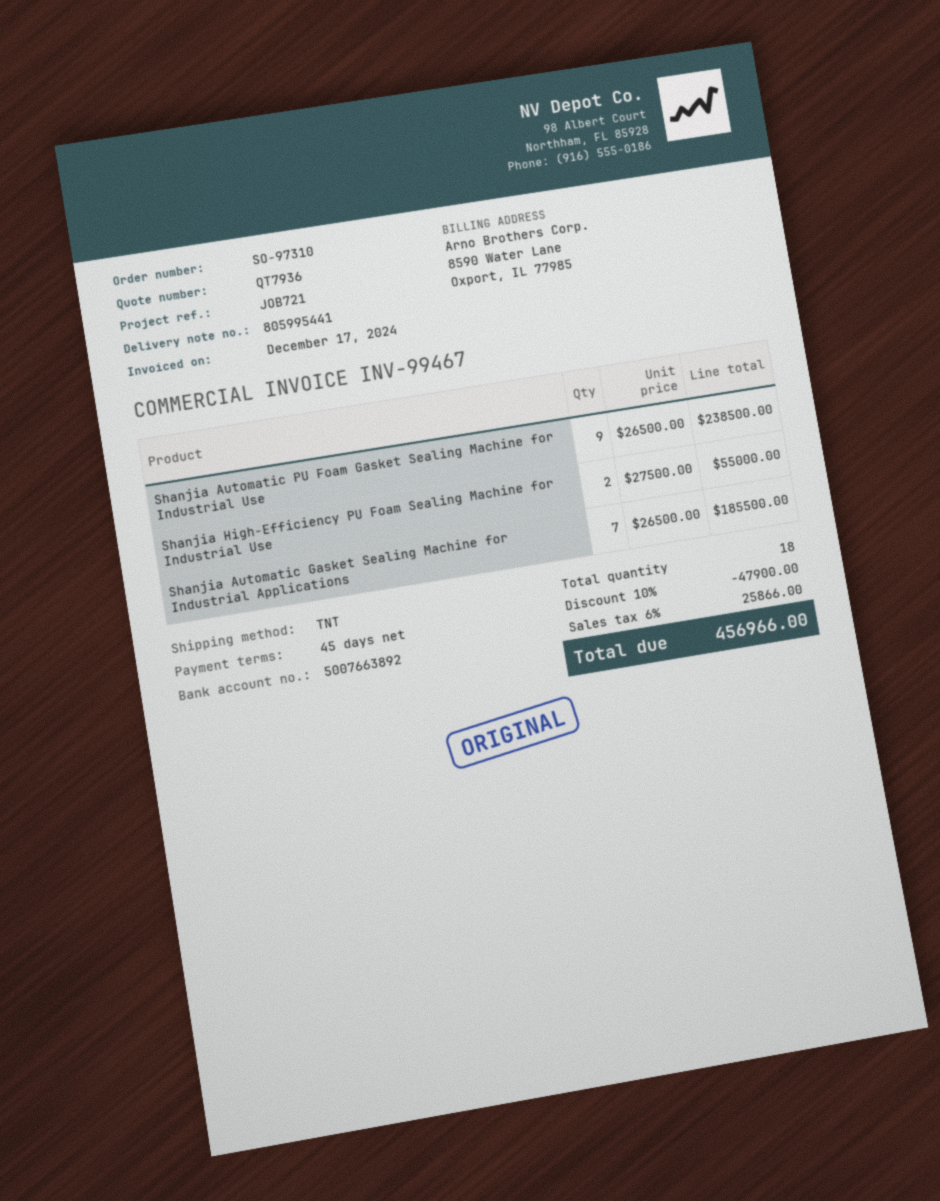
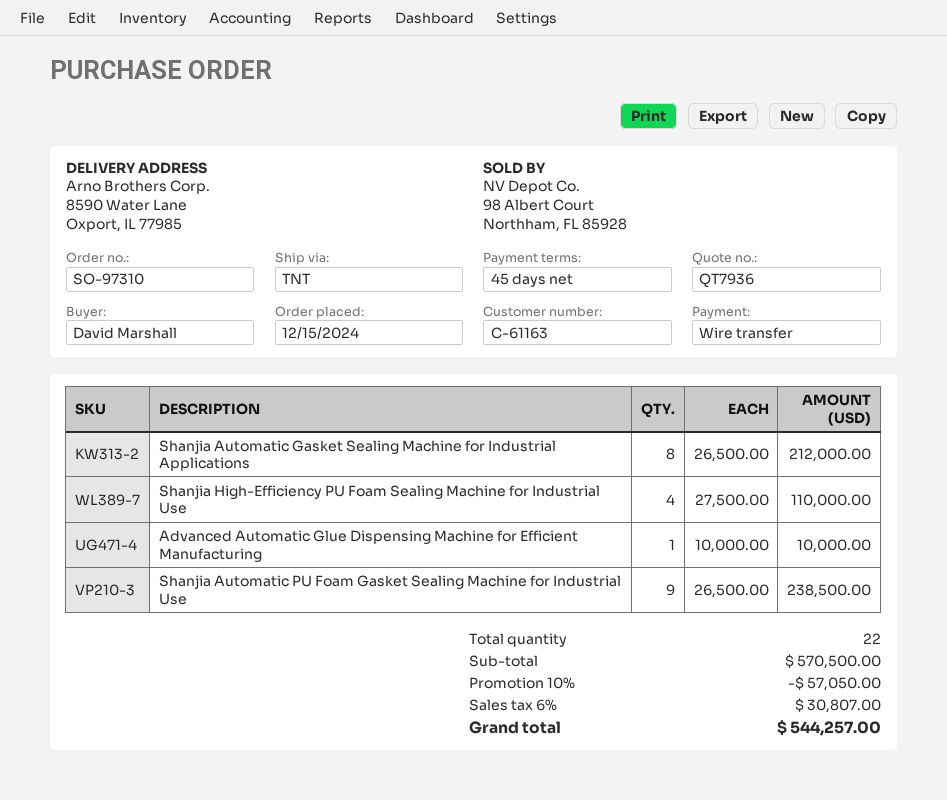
Shanjia High-Efficiency PU Foam Sealing Machine for Industrial Use: 2 x 27500.00 = 55000.00 -> 4 x 27500.00 = 110000.00
Shanjia Automatic Gasket Sealing Machine for Industrial Applications: 7 x 26500.00 = 185500.00 -> 8 x 26500.00 = 212000.00
Advanced Automatic Glue Dispensing Machine for Efficient Manufacturing: none -> 1 x 10000.00 = 10000.00
total quantity: 18 -> 22
discount: 10% = 47900.00 -> 10% = 57050.00
tax: 6% = 25866.00 -> 6% = 30807.00
total: 456966.00 -> 544257.00

